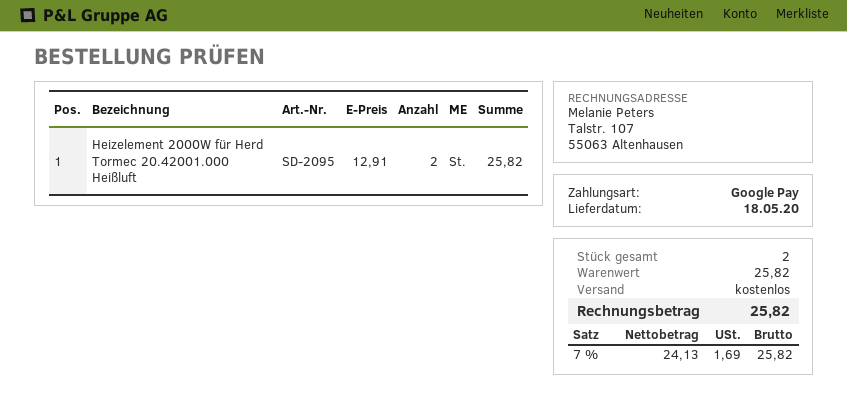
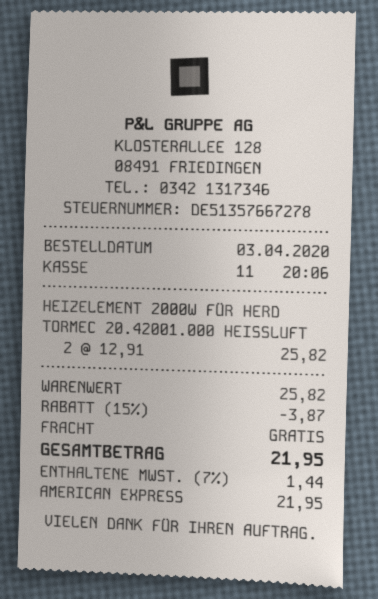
payment method: Google Pay -> American Express
discount: none -> 15% = 3.87
tax: 7% = 1.69 -> 7% = 1.44
total: 25.82 -> 21.95

